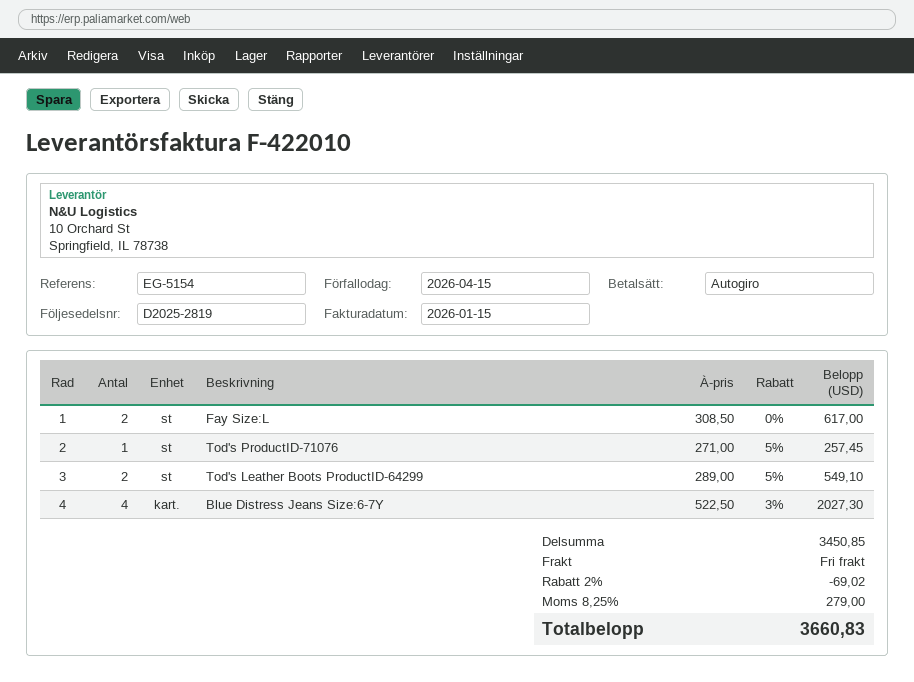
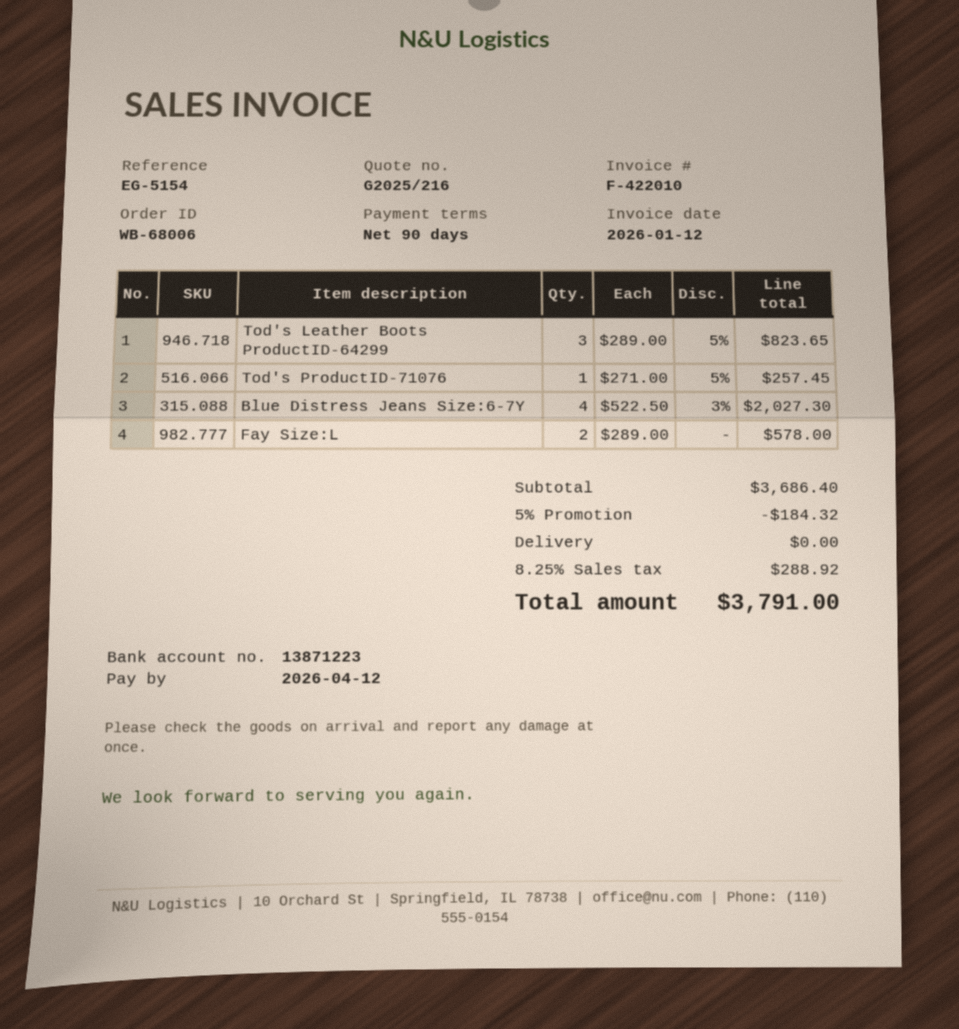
invoice date: 2026-01-15 -> 2026-01-12
due date: 2026-04-15 -> 2026-04-12
Fay Size:L: 2 x 308.50 = 617.00 -> 2 x 289.00 = 578.00
Tod's Leather Boots ProductID-64299: 2 x 289.00 - 5% = 549.10 -> 3 x 289.00 - 5% = 823.65
subtotal: 3450.85 -> 3686.40
discount: 2% = 69.02 -> 5% = 184.32
tax: 8.25% = 279.00 -> 8.25% = 288.92
total: 3660.83 -> 3791.00

